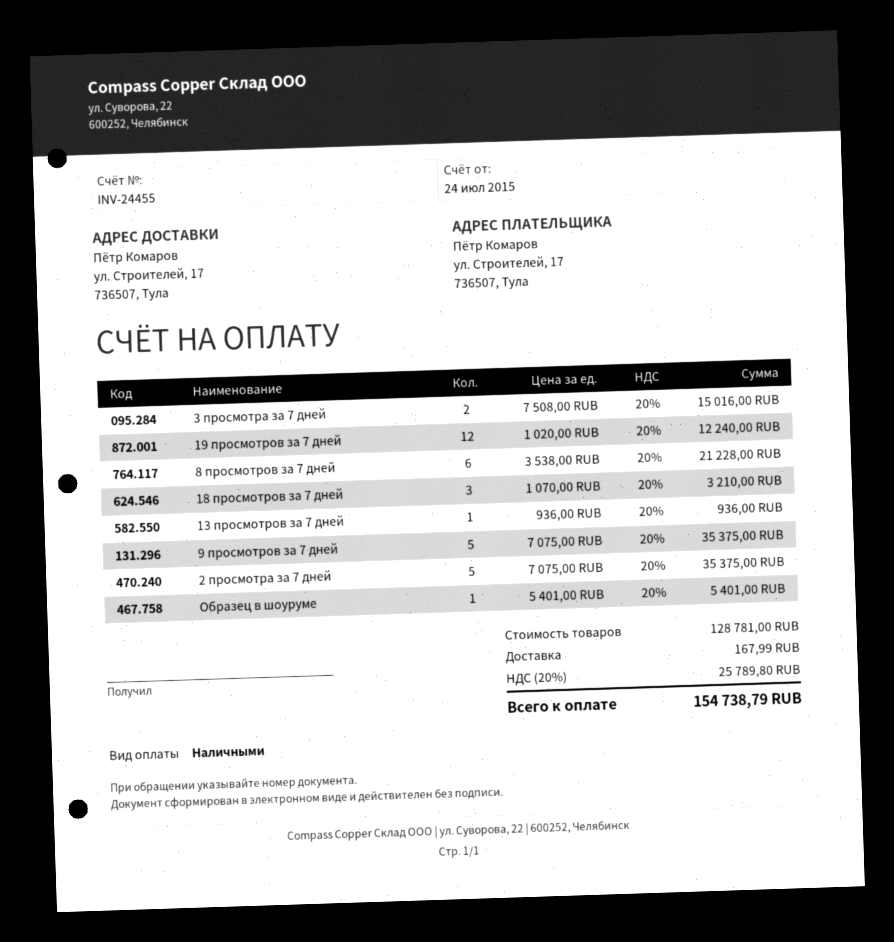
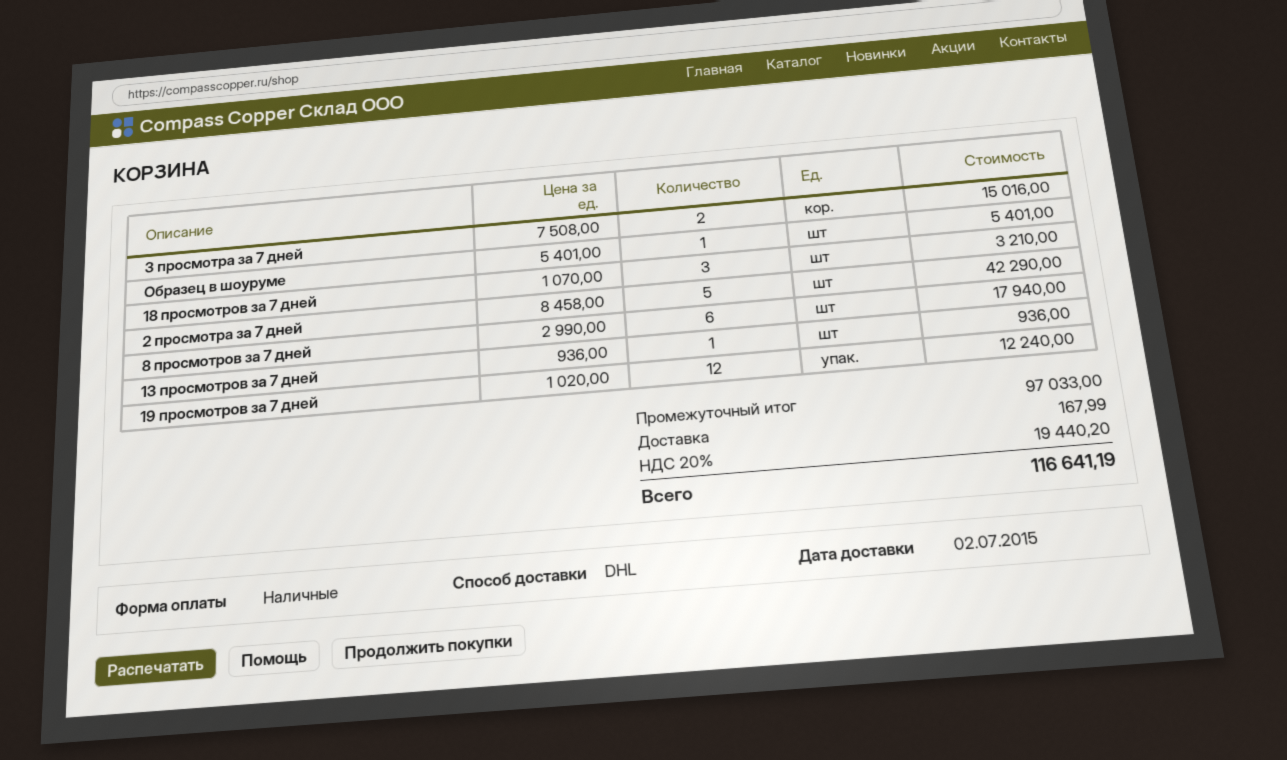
8 просмотров за 7 дней: 6 x 3538.00 = 21228.00 -> 6 x 2990.00 = 17940.00
9 просмотров за 7 дней: 5 x 7075.00 = 35375.00 -> none
2 просмотра за 7 дней: 5 x 7075.00 = 35375.00 -> 5 x 8458.00 = 42290.00
subtotal: 128781.00 -> 97033.00
tax: 20% = 25789.80 -> 20% = 19440.20
total: 154738.79 -> 116641.19

